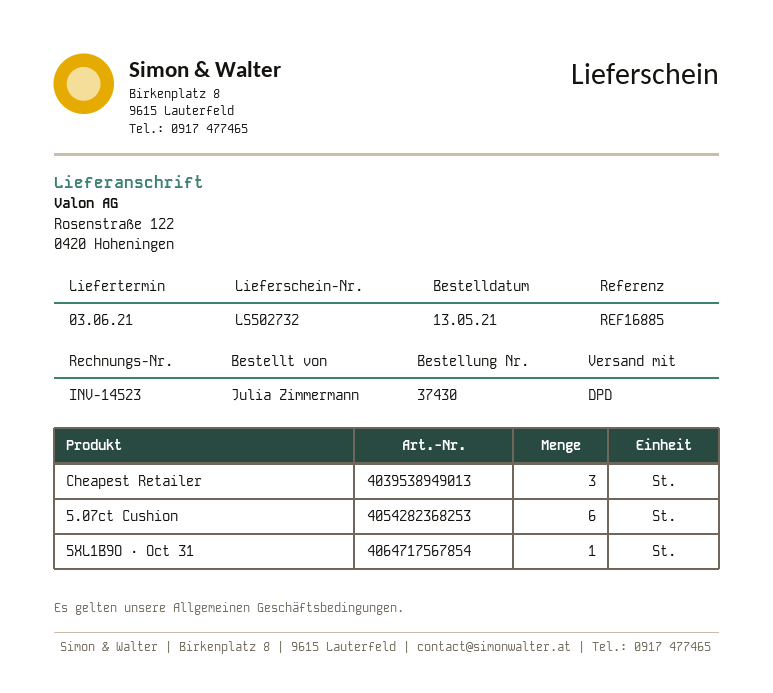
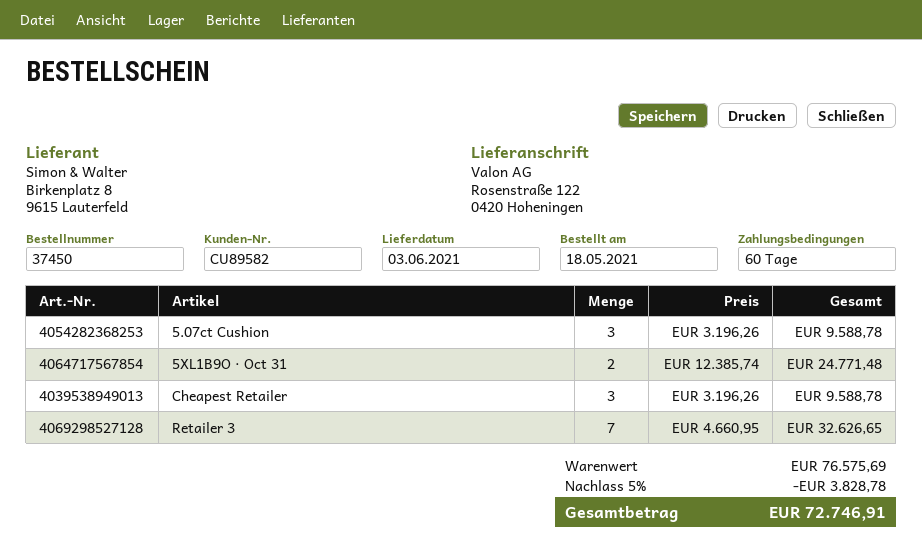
order number: 37430 -> 37450
order date: 2021-05-13 -> 2021-05-18
5.07ct Cushion: 6 -> 3
5XL1B9O · Oct 31: 1 -> 2
Retailer 3: none -> 7

